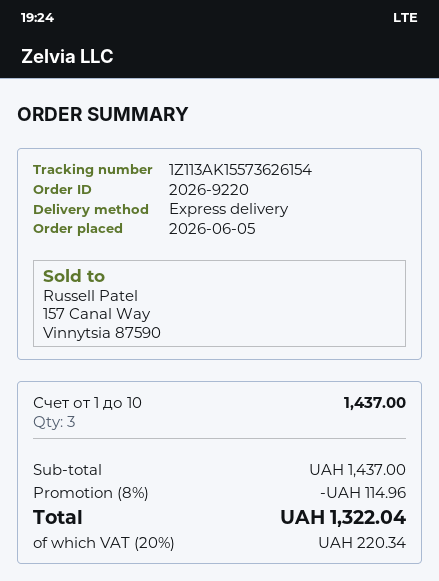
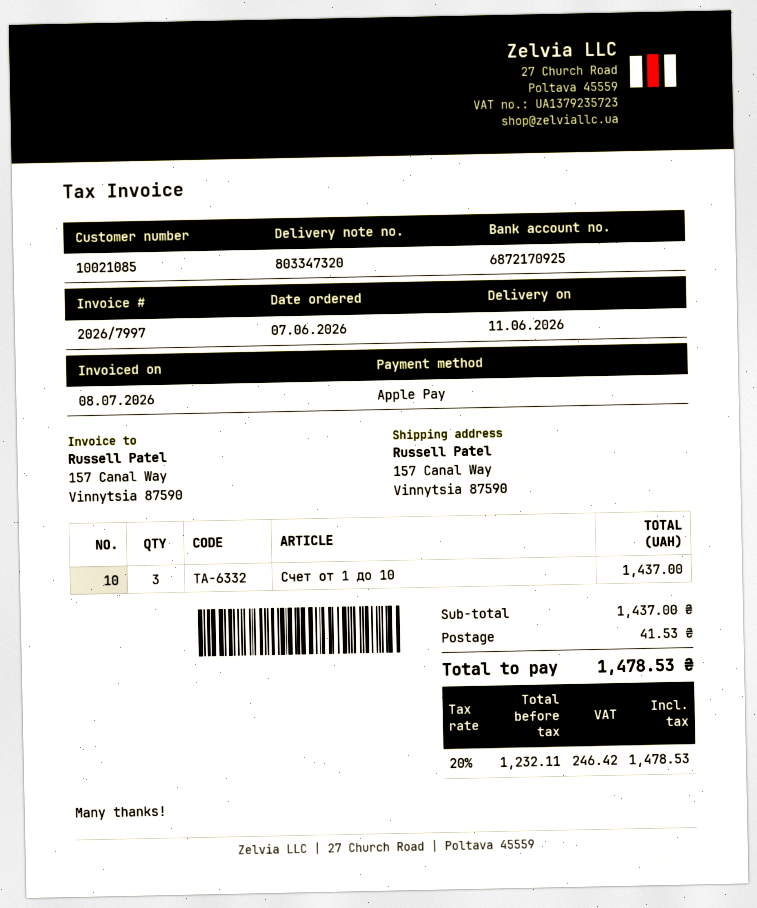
order date: 2026-06-05 -> 2026-06-07
discount: 8% = 114.96 -> none
shipping: none -> 41.53
tax: 20% = 220.34 -> 20% = 246.42
total: 1322.04 -> 1478.53

